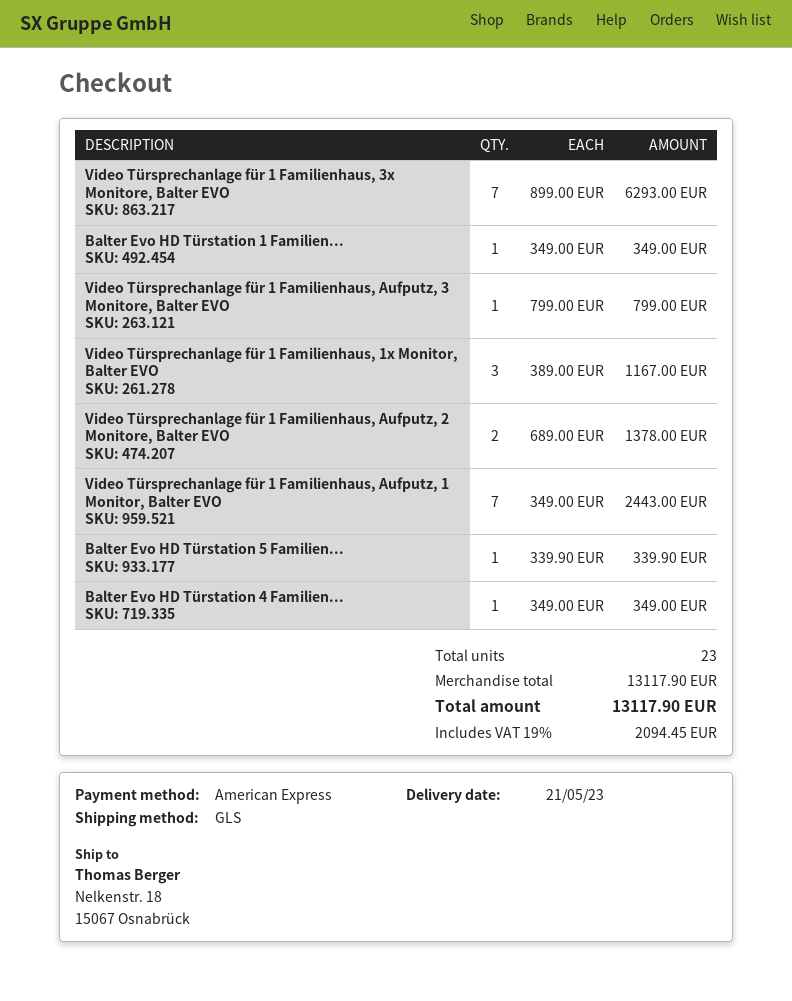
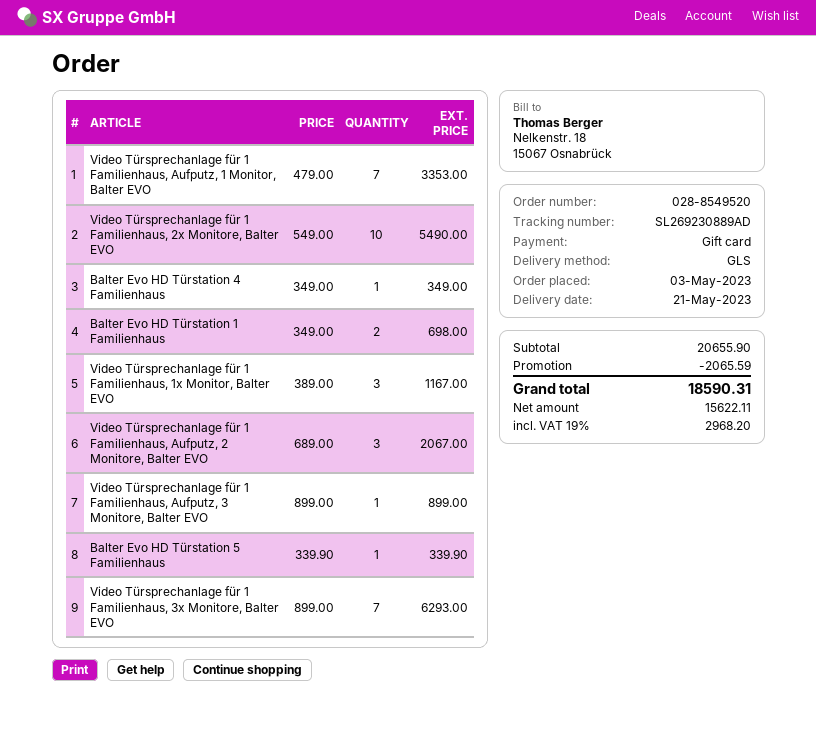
payment method: American Express -> gift card
Balter Evo HD Türstation 1 Familien...: 1 x 349.00 = 349.00 -> 2 x 349.00 = 698.00
Video Türsprechanlage für 1 Familienhaus, Aufputz, 3 Monitore, Balter EVO: 1 x 799.00 = 799.00 -> 1 x 899.00 = 899.00
Video Türsprechanlage für 1 Familienhaus, Aufputz, 2 Monitore, Balter EVO: 2 x 689.00 = 1378.00 -> 3 x 689.00 = 2067.00
Video Türsprechanlage für 1 Familienhaus, Aufputz, 1 Monitor, Balter EVO: 7 x 349.00 = 2443.00 -> 7 x 479.00 = 3353.00
Video Türsprechanlage für 1 Familienhaus, 2x Monitore, Balter EVO: none -> 10 x 549.00 = 5490.00
subtotal: 13117.90 -> 20655.90
discount: none -> 2065.59
tax: 19% = 2094.45 -> 19% = 2968.20
total: 13117.90 -> 18590.31

